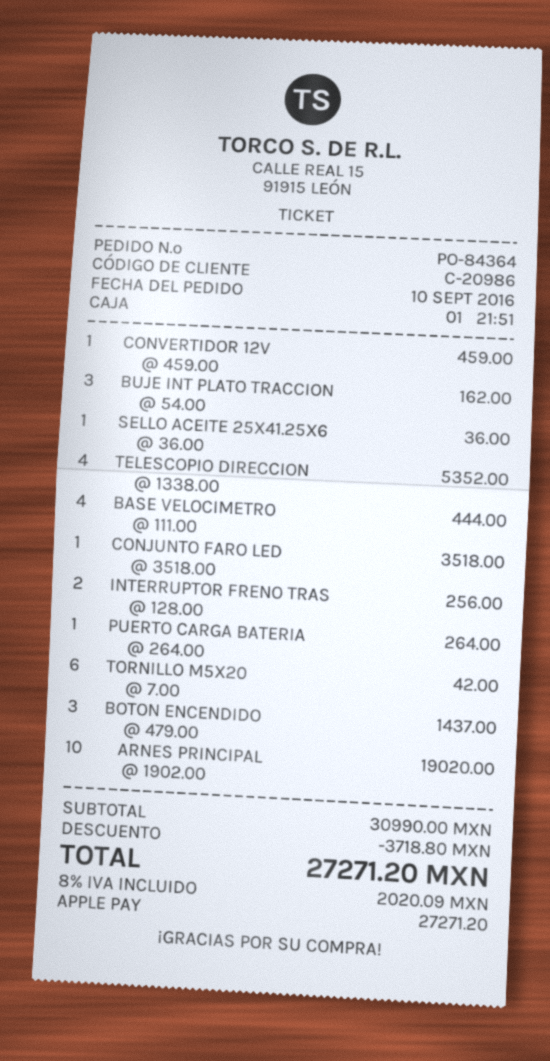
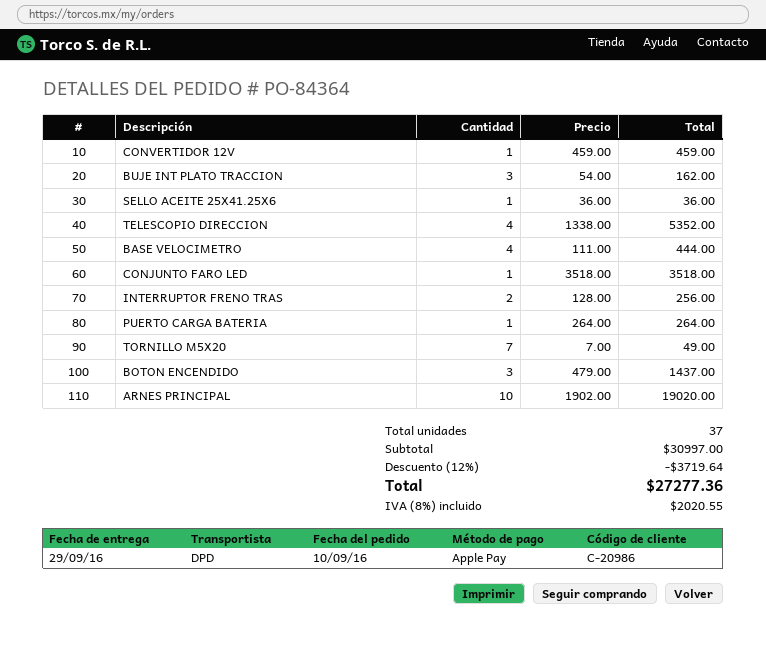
TORNILLO M5X20: 6 x 7.00 = 42.00 -> 7 x 7.00 = 49.00
subtotal: 30990.00 -> 30997.00
discount: 3718.80 -> 3719.64
tax: 8% = 2020.09 -> 8% = 2020.55
total: 27271.20 -> 27277.36

